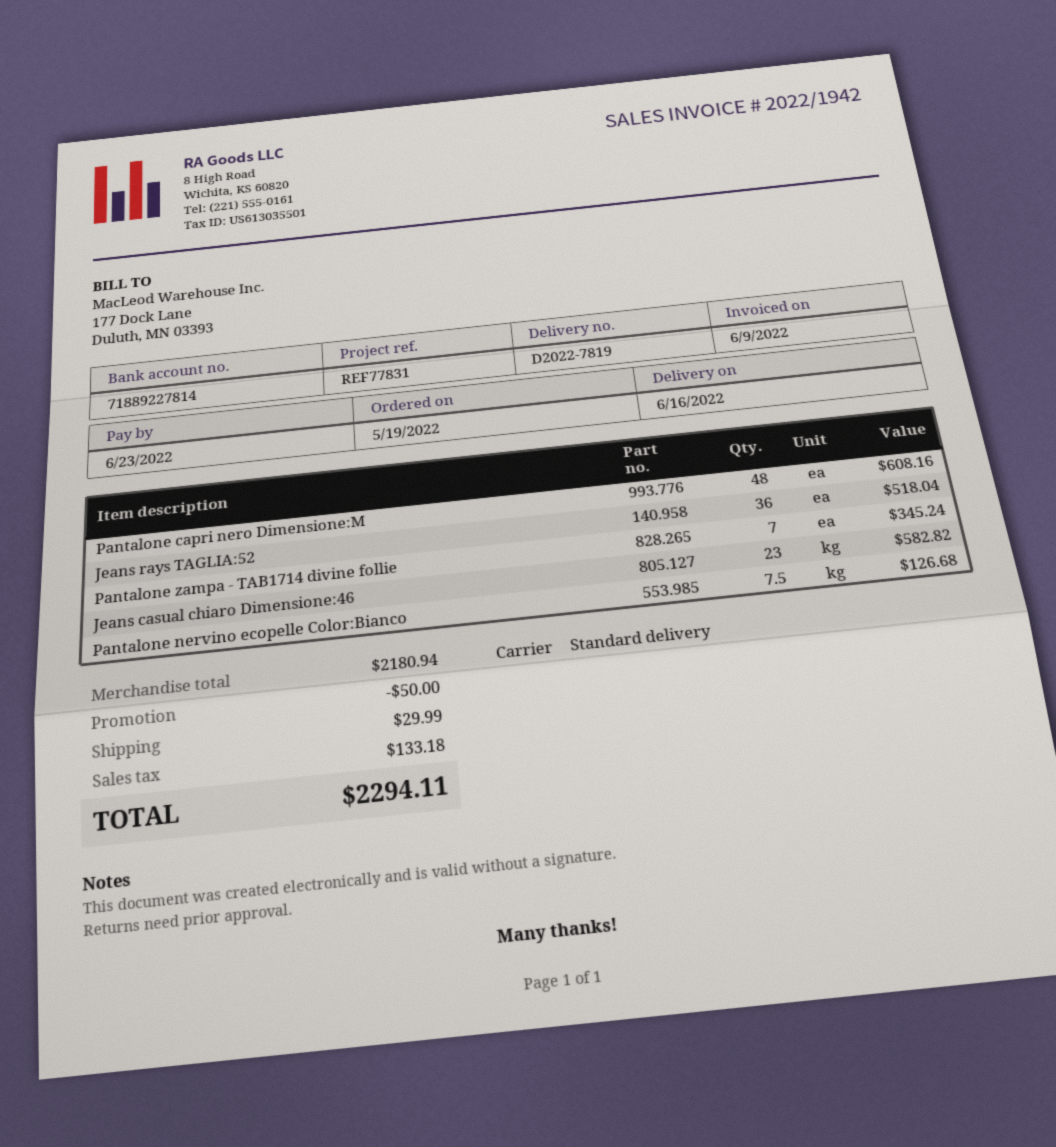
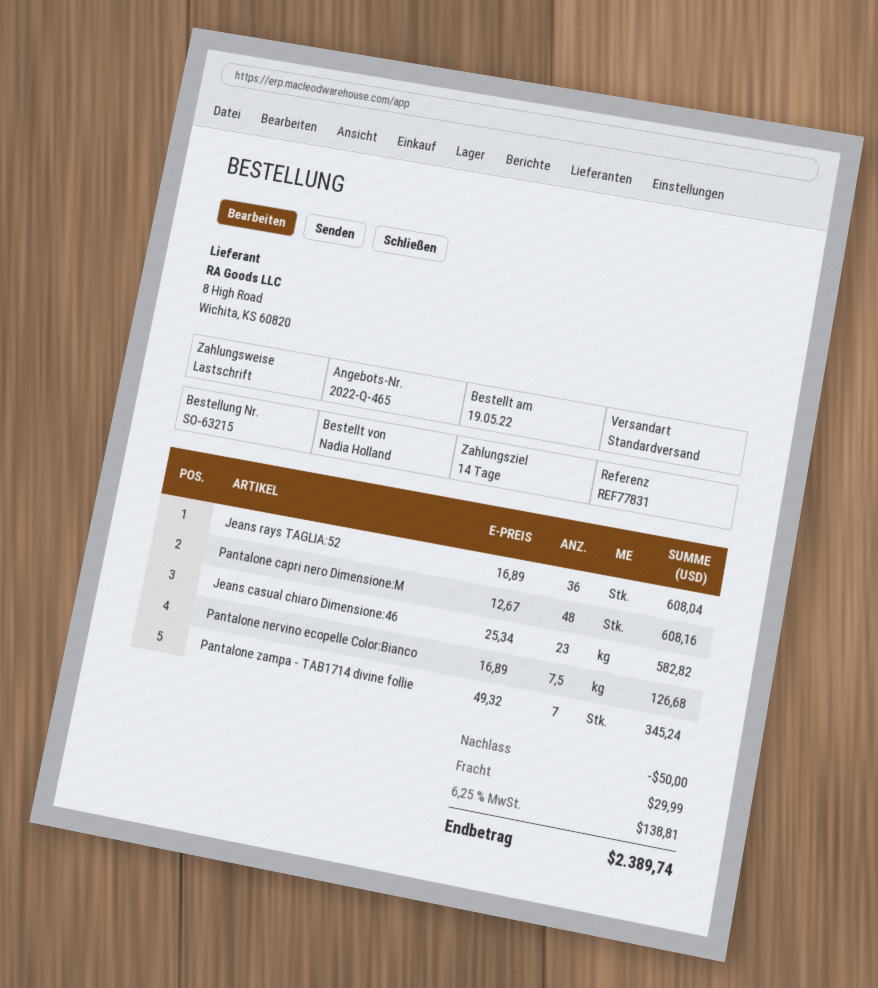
Jeans rays TAGLIA:52: 36 for 518.04 -> 36 for 608.04
tax: 133.18 -> 138.81
total: 2294.11 -> 2389.74

